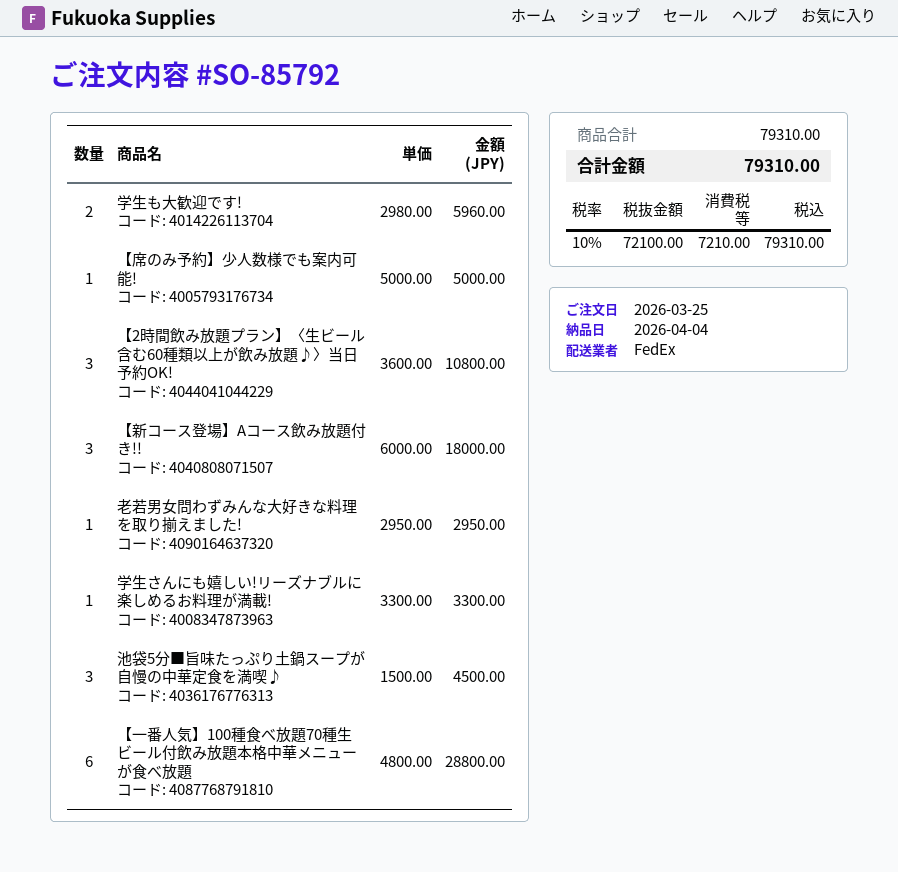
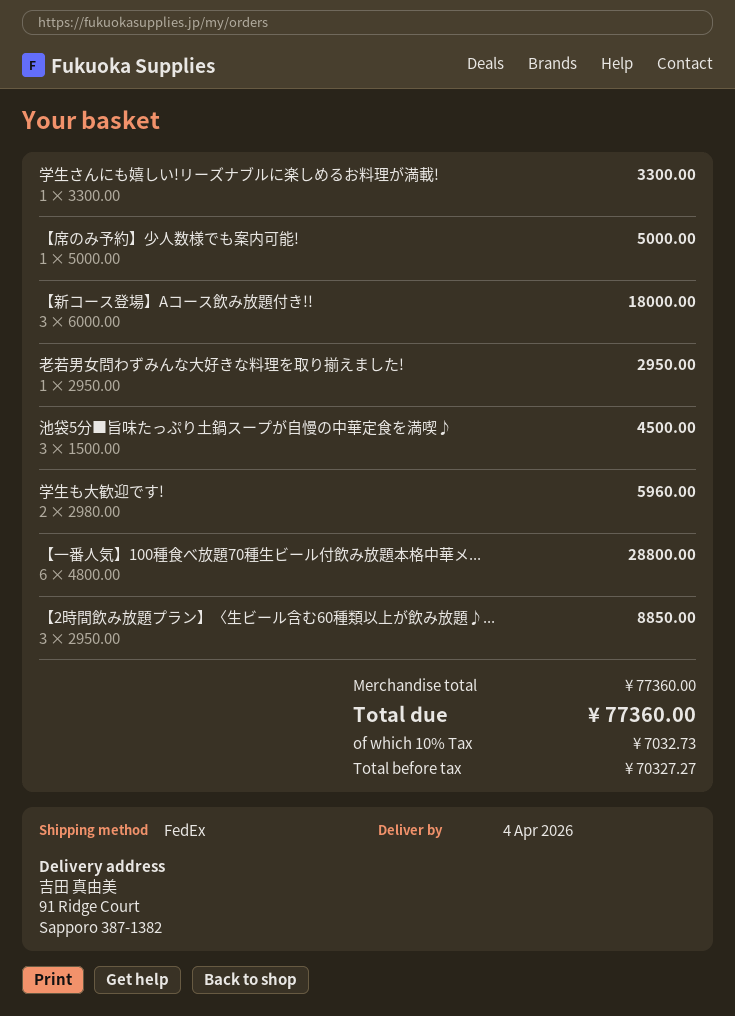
【2時間飲み放題プラン】〈生ビール含む60種類以上が飲み放題♪〉当日予約OK!: 3 x 3600.00 = 10800.00 -> 3 x 2950.00 = 8850.00
subtotal: 79310.00 -> 77360.00
net: 72100.00 -> 70327.27
tax: 10% = 7210.00 -> 10% = 7032.73
total: 79310.00 -> 77360.00

